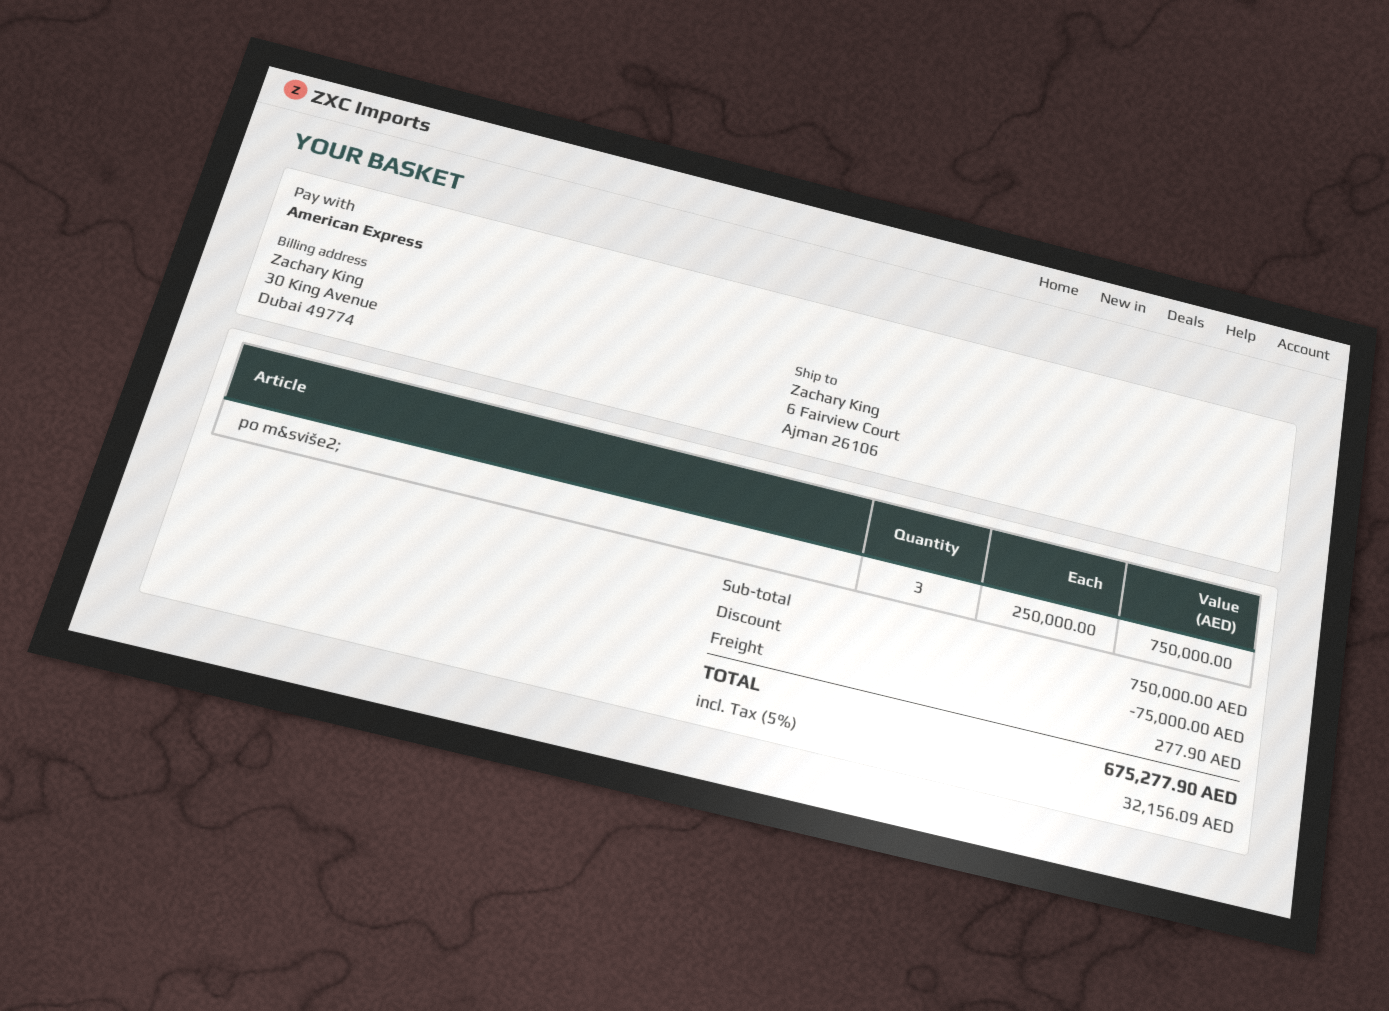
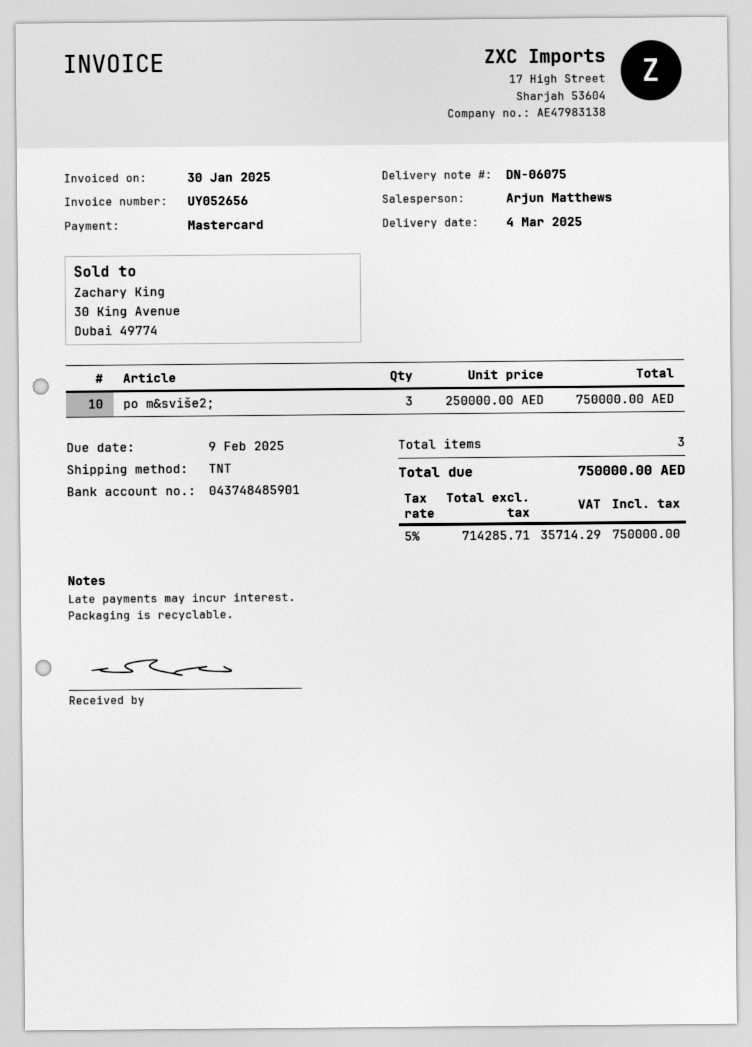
payment method: American Express -> Mastercard
discount: 75000.00 -> none
shipping: 277.90 -> none
tax: 5% = 32156.09 -> 5% = 35714.29
total: 675277.90 -> 750000.00

